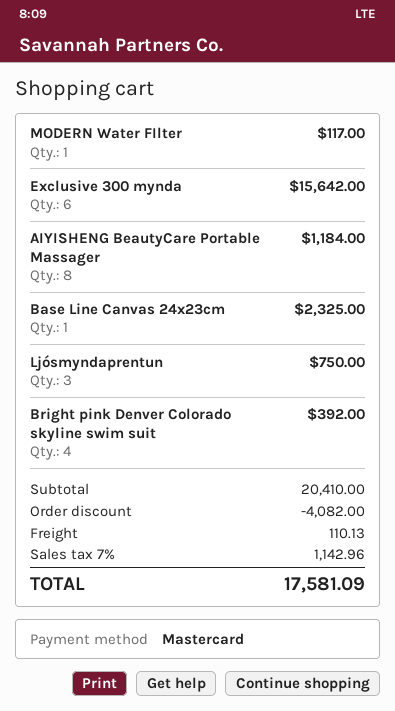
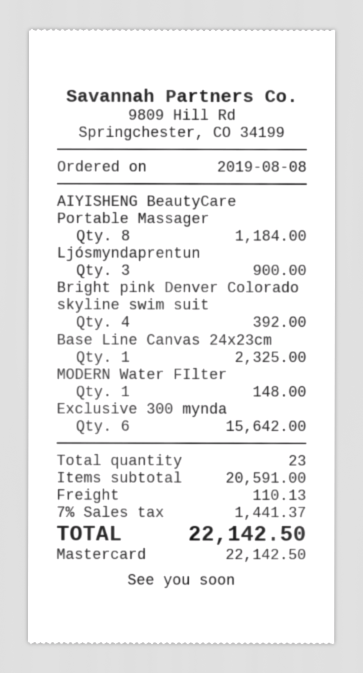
MODERN Water FIlter: 1 for 117.00 -> 1 for 148.00
Ljósmyndaprentun: 3 for 750.00 -> 3 for 900.00
subtotal: 20410.00 -> 20591.00
discount: 4082.00 -> none
tax: 7% = 1142.96 -> 7% = 1441.37
total: 17581.09 -> 22142.50

